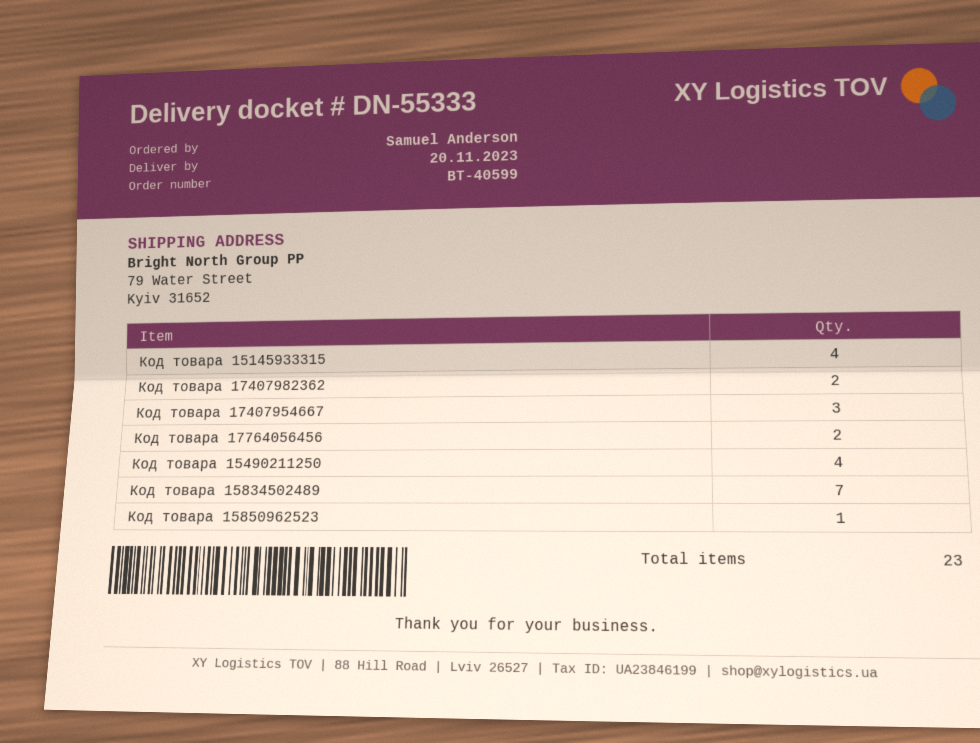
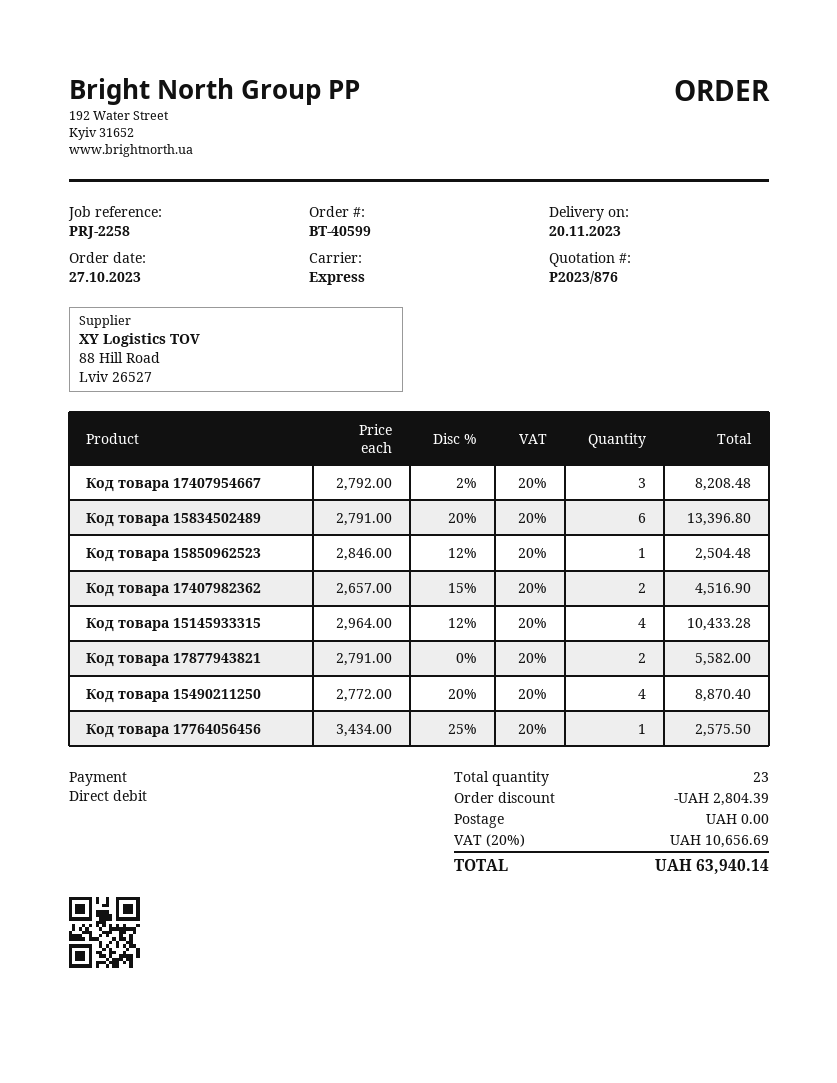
Код товара 17764056456: 2 -> 1
Код товара 15834502489: 7 -> 6
Код товара 17877943821: none -> 2

